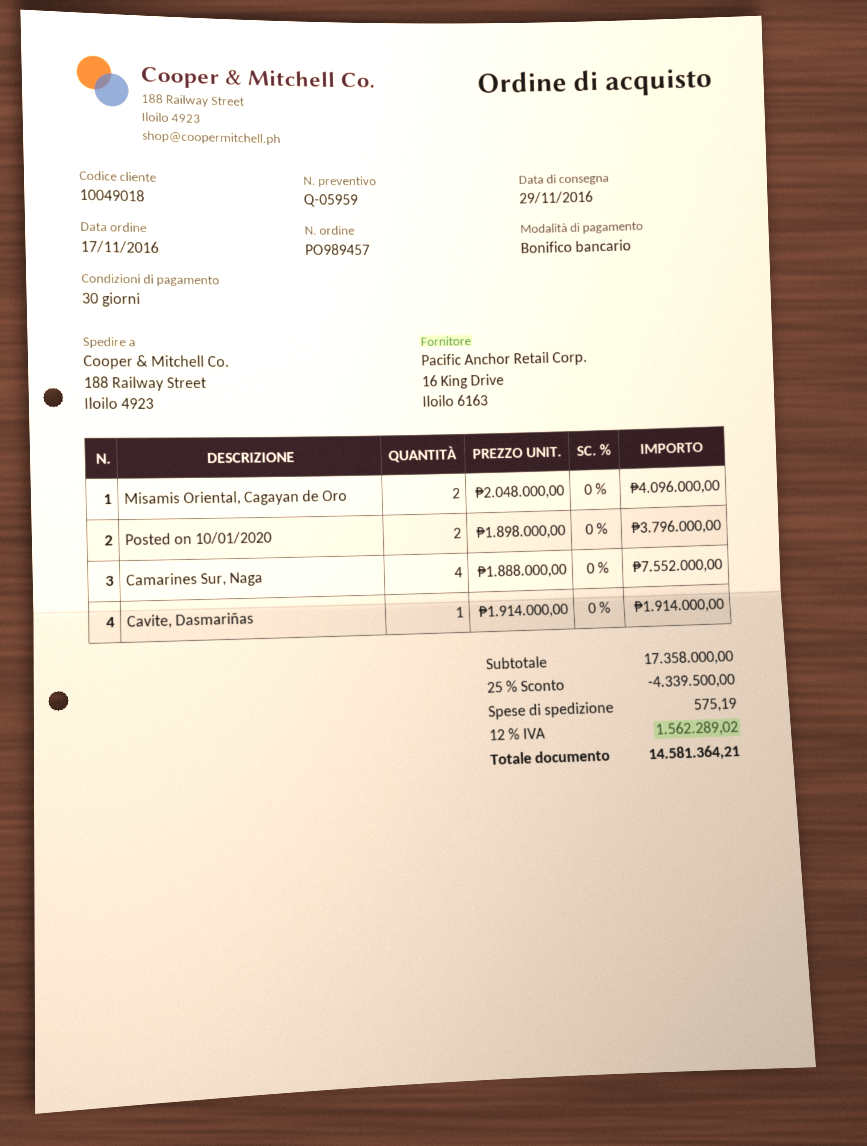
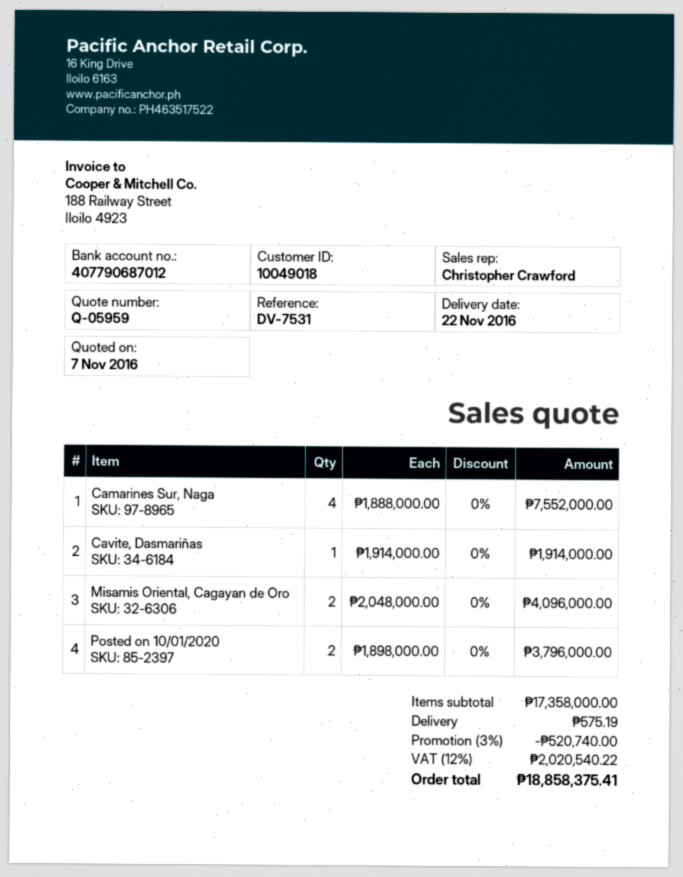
delivery date: 2016-11-29 -> 2016-11-22
discount: 25% = 4339500.00 -> 3% = 520740.00
tax: 12% = 1562289.02 -> 12% = 2020540.22
total: 14581364.21 -> 18858375.41

